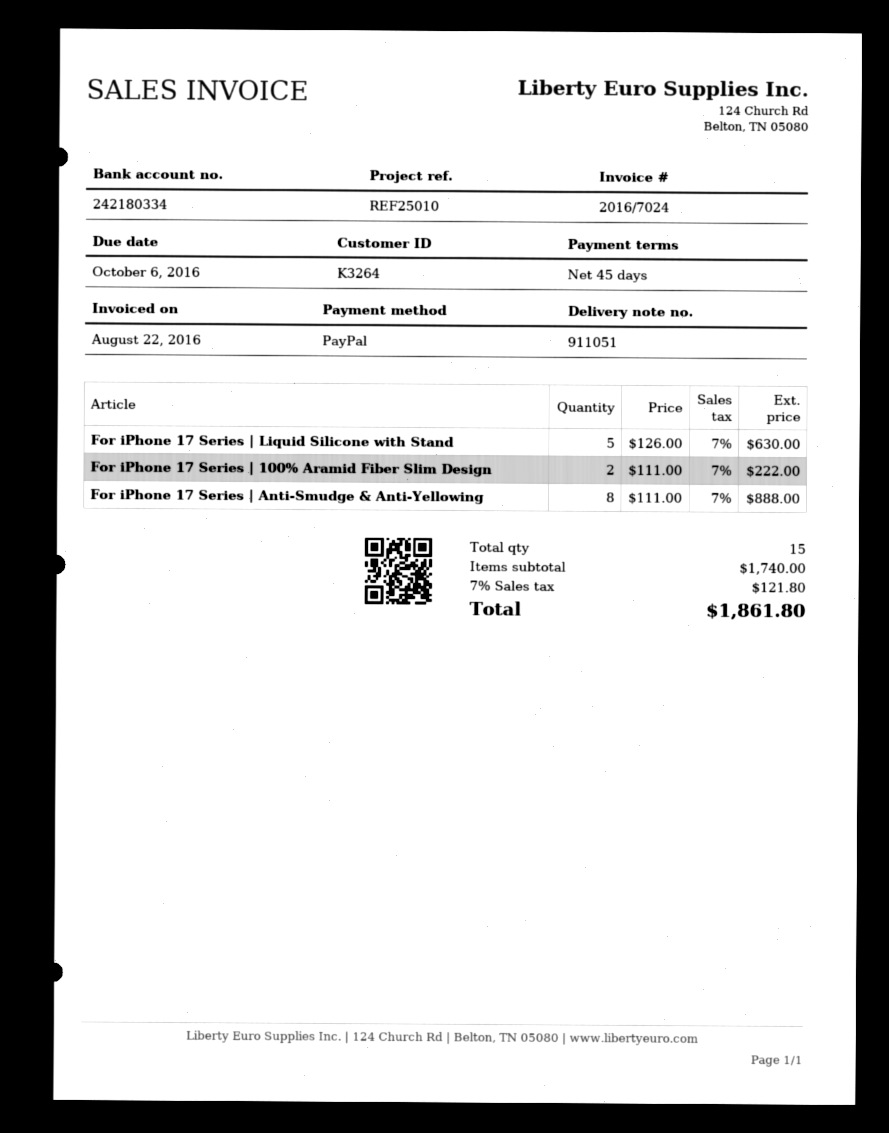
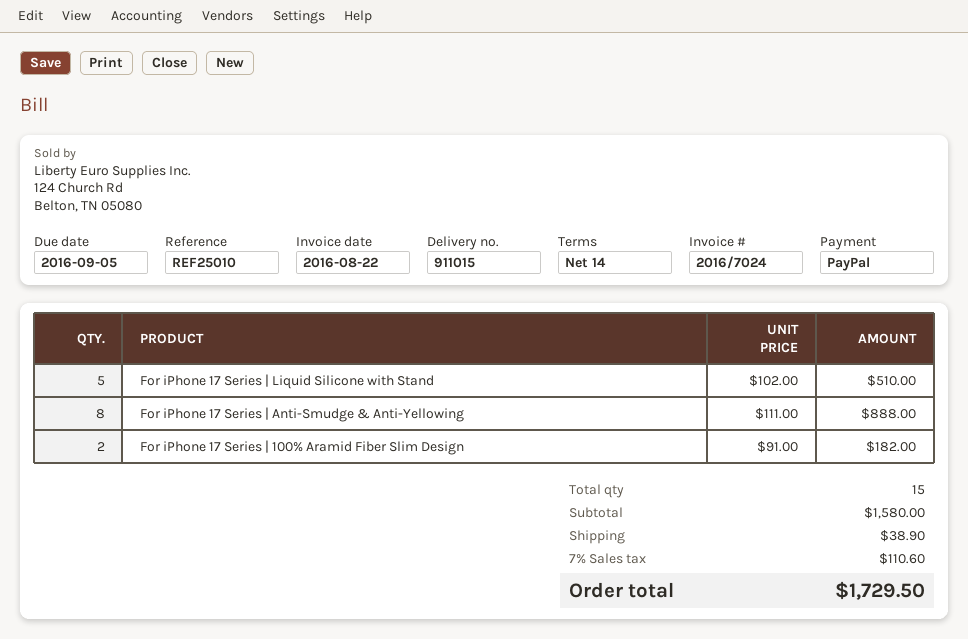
delivery note number: 911051 -> 911015
payment terms: 45 days -> 14 days
due date: 2016-10-06 -> 2016-09-05
For iPhone 17 Series | Liquid Silicone with Stand: 5 x 126.00 = 630.00 -> 5 x 102.00 = 510.00
For iPhone 17 Series | 100% Aramid Fiber Slim Design: 2 x 111.00 = 222.00 -> 2 x 91.00 = 182.00
subtotal: 1740.00 -> 1580.00
shipping: none -> 38.90
tax: 7% = 121.80 -> 7% = 110.60
total: 1861.80 -> 1729.50

